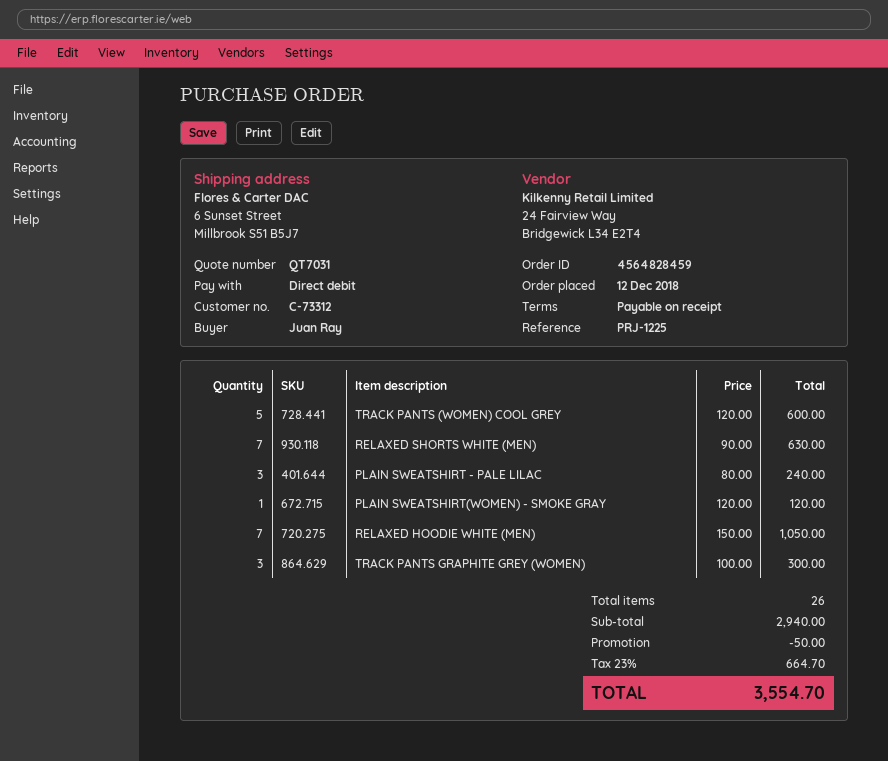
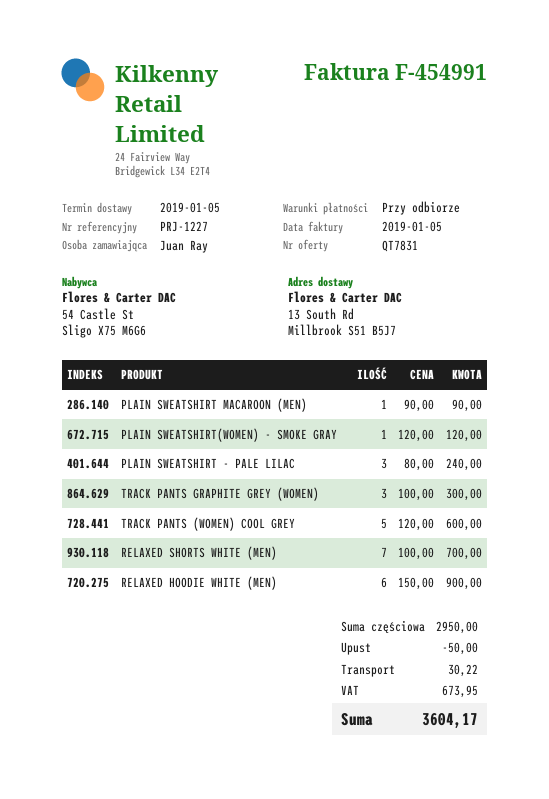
quote number: QT7031 -> QT7831
reference: PRJ-1225 -> PRJ-1227
ship to: 6 Sunset Street, Millbrook S51 B5J7 -> 13 South Rd, Millbrook S51 B5J7
RELAXED SHORTS WHITE (MEN): 7 x 90.00 = 630.00 -> 7 x 100.00 = 700.00
RELAXED HOODIE WHITE (MEN): 7 x 150.00 = 1050.00 -> 6 x 150.00 = 900.00
PLAIN SWEATSHIRT MACAROON (MEN): none -> 1 x 90.00 = 90.00
subtotal: 2940.00 -> 2950.00
shipping: none -> 30.22
tax: 664.70 -> 673.95
total: 3554.70 -> 3604.17

